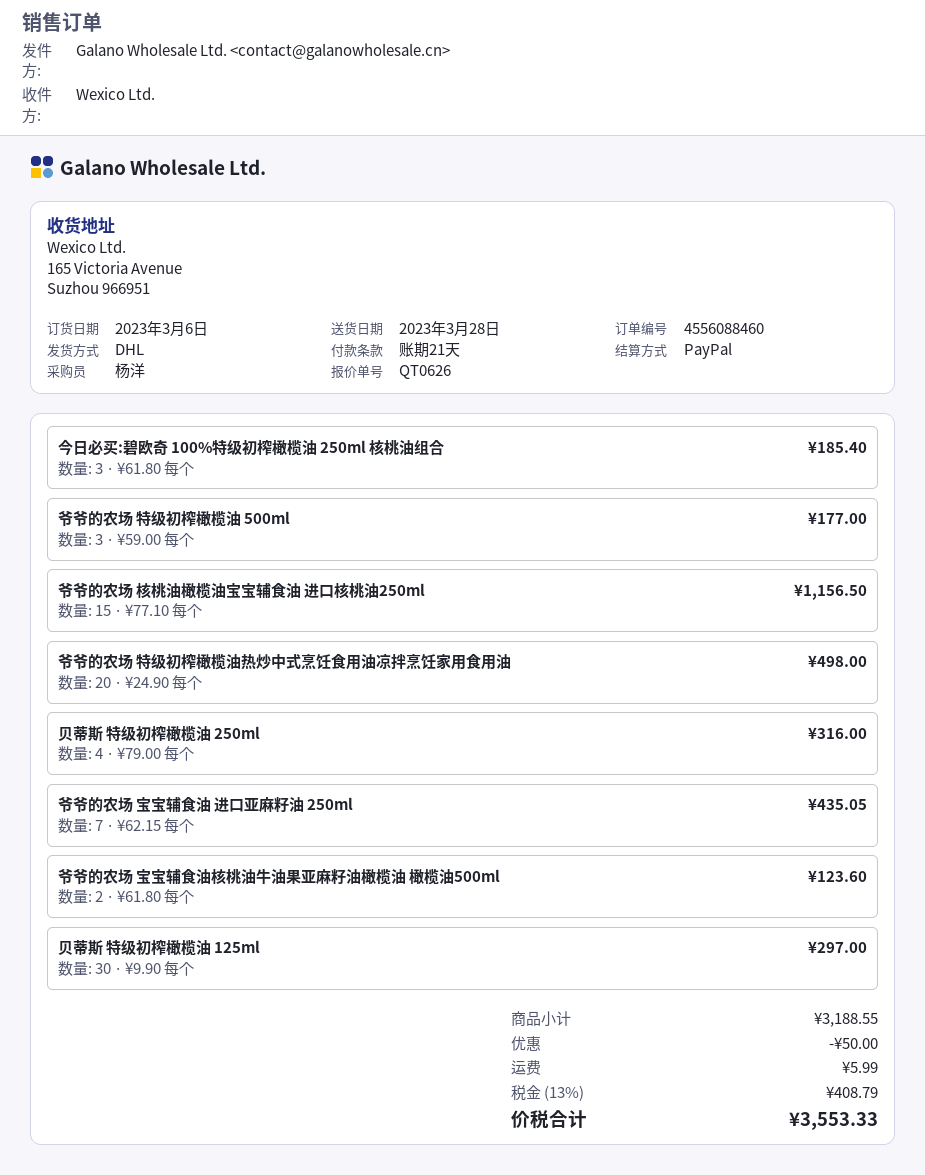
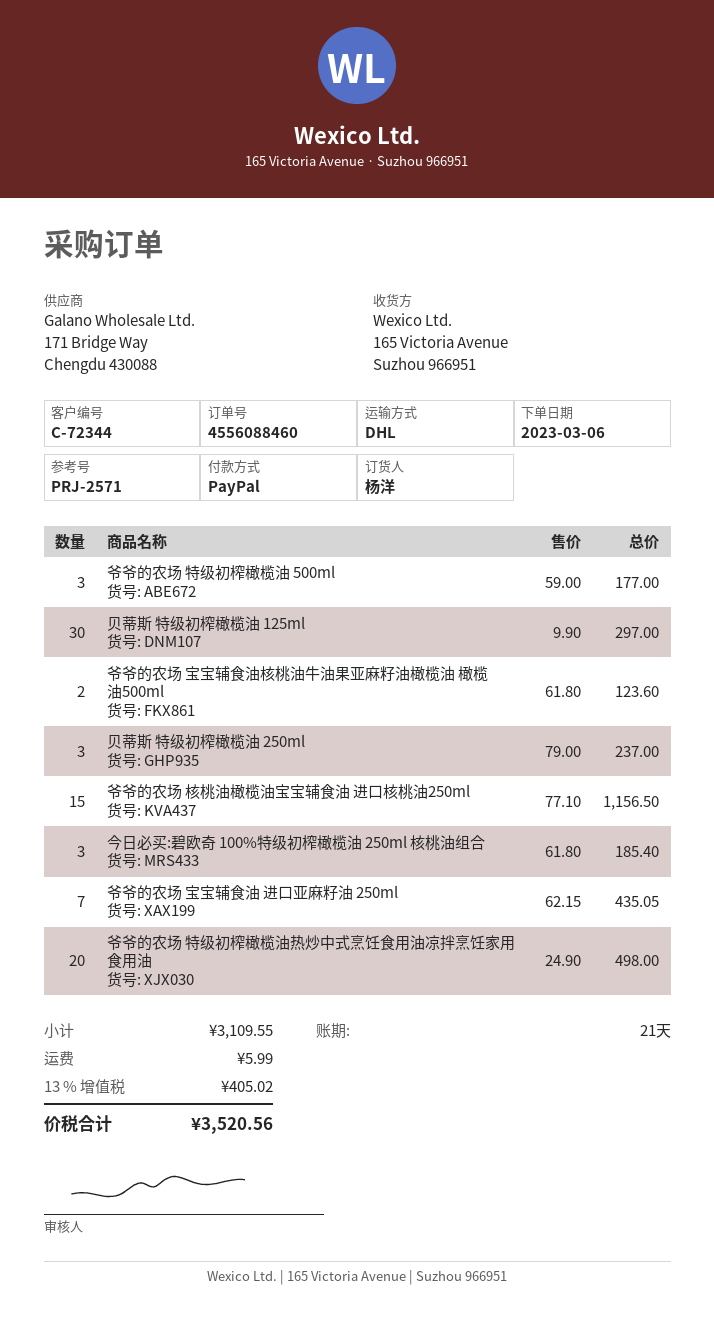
贝蒂斯 特级初榨橄榄油 250ml: 4 x 79.00 = 316.00 -> 3 x 79.00 = 237.00
subtotal: 3188.55 -> 3109.55
discount: 50.00 -> none
tax: 13% = 408.79 -> 13% = 405.02
total: 3553.33 -> 3520.56

